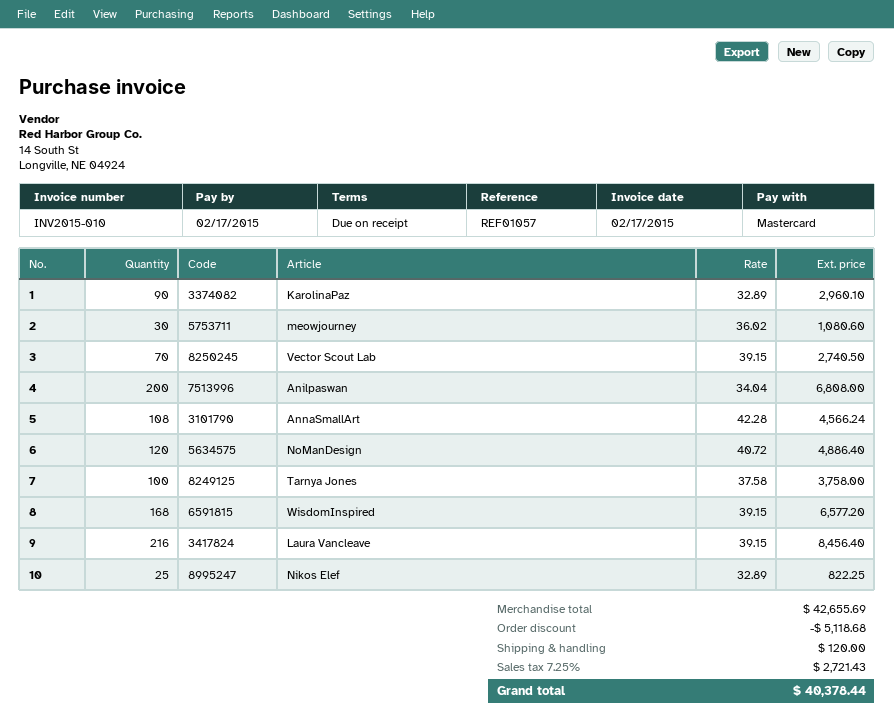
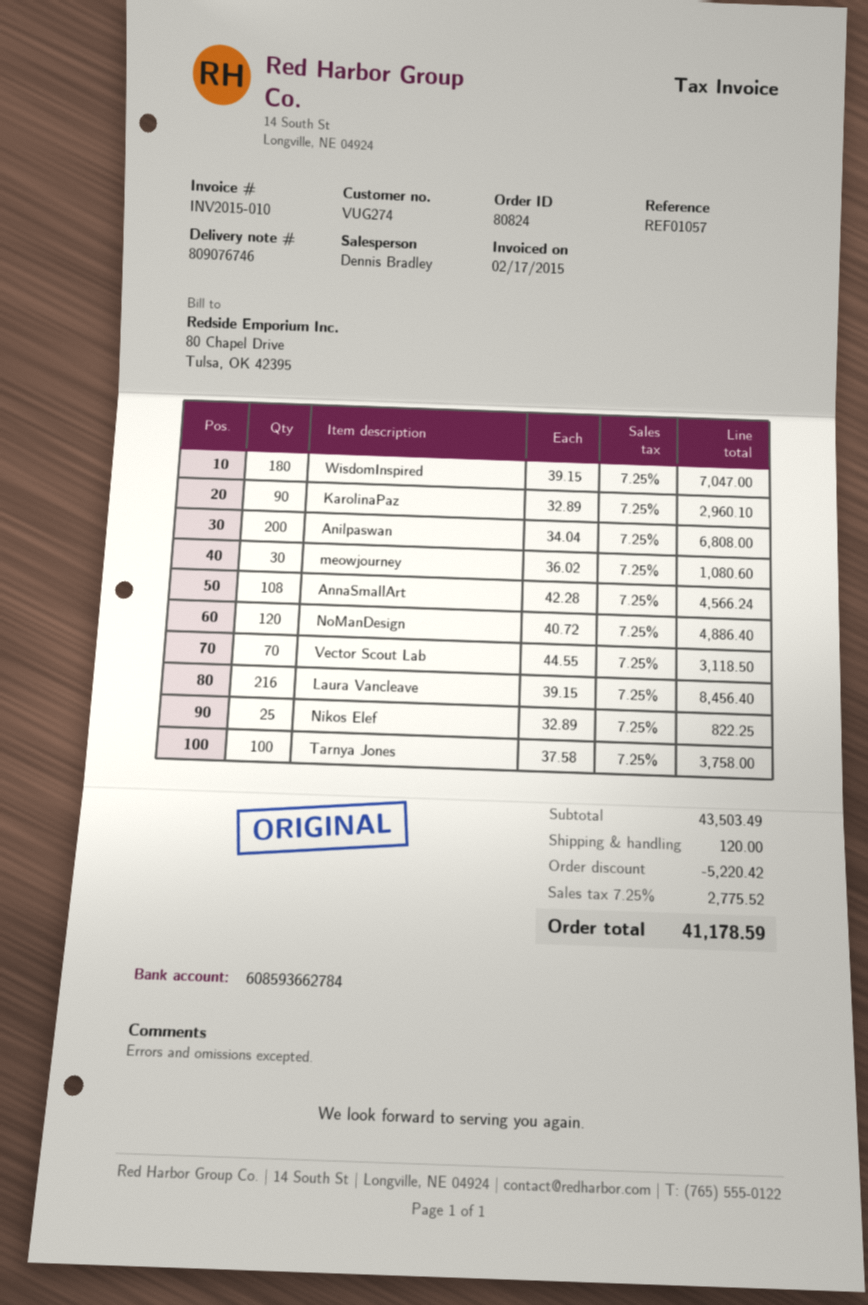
Vector Scout Lab: 70 x 39.15 = 2740.50 -> 70 x 44.55 = 3118.50
WisdomInspired: 168 x 39.15 = 6577.20 -> 180 x 39.15 = 7047.00
subtotal: 42655.69 -> 43503.49
discount: 5118.68 -> 5220.42
tax: 7.25% = 2721.43 -> 7.25% = 2775.52
total: 40378.44 -> 41178.59

